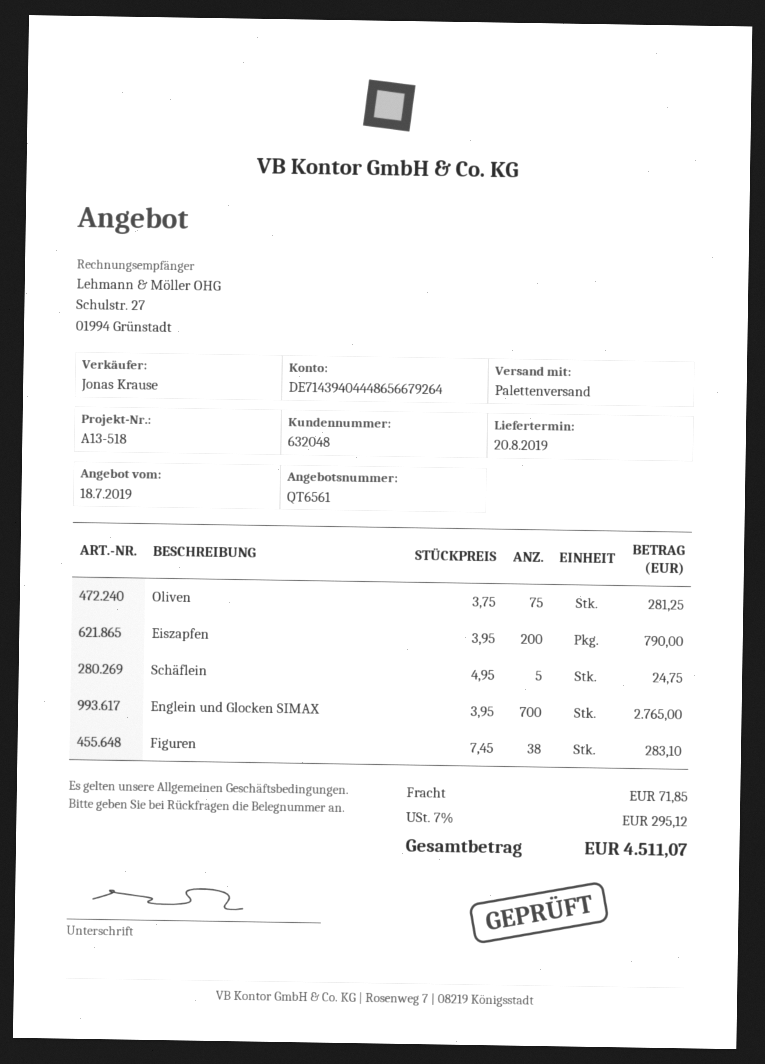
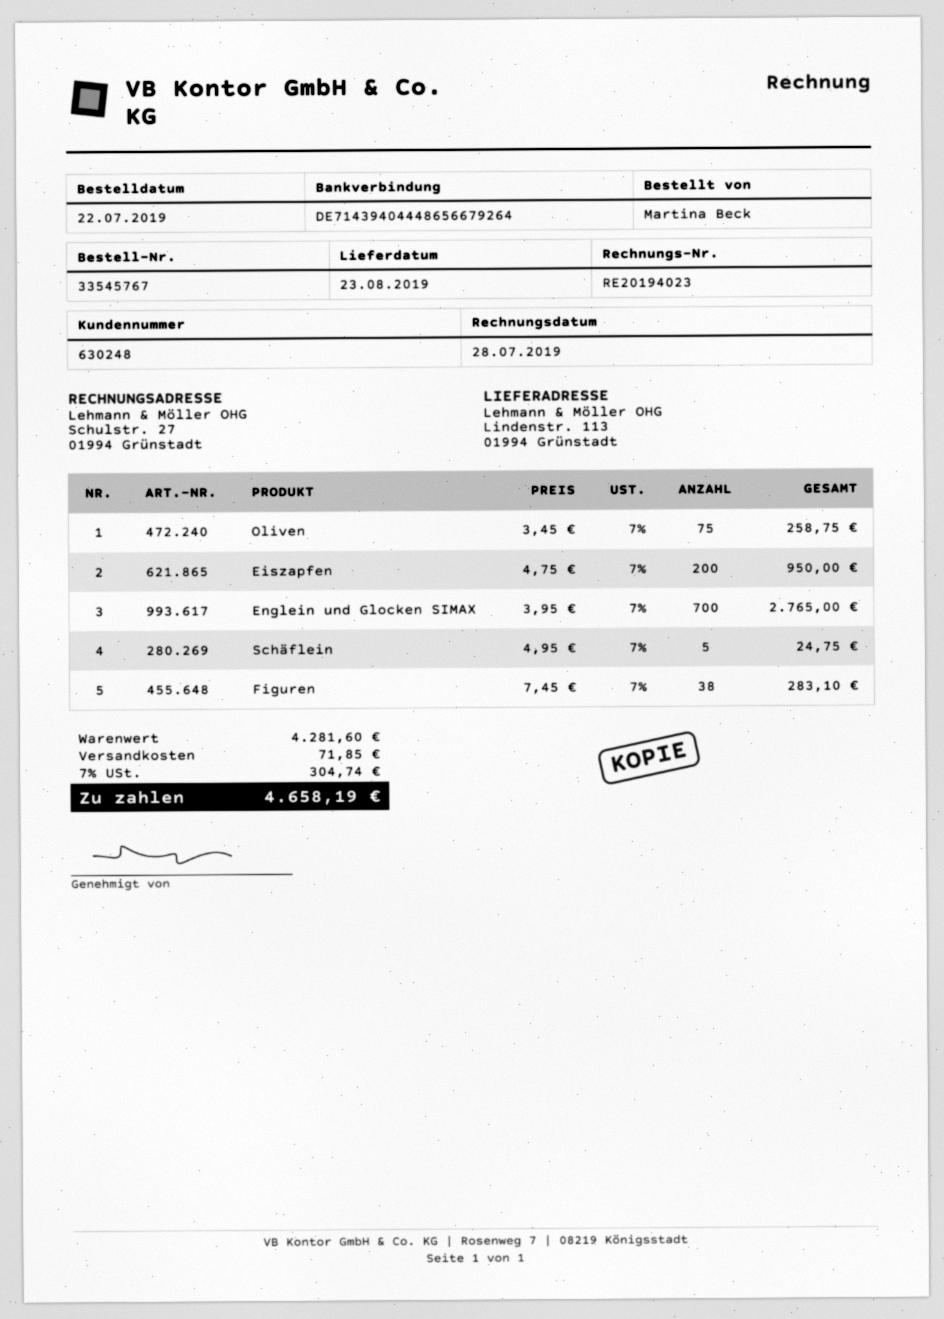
delivery date: 2019-08-20 -> 2019-08-23
customer number: 632048 -> 630248
Oliven: 75 x 3.75 = 281.25 -> 75 x 3.45 = 258.75
Eiszapfen: 200 x 3.95 = 790.00 -> 200 x 4.75 = 950.00
tax: 7% = 295.12 -> 7% = 304.74
total: 4511.07 -> 4658.19

